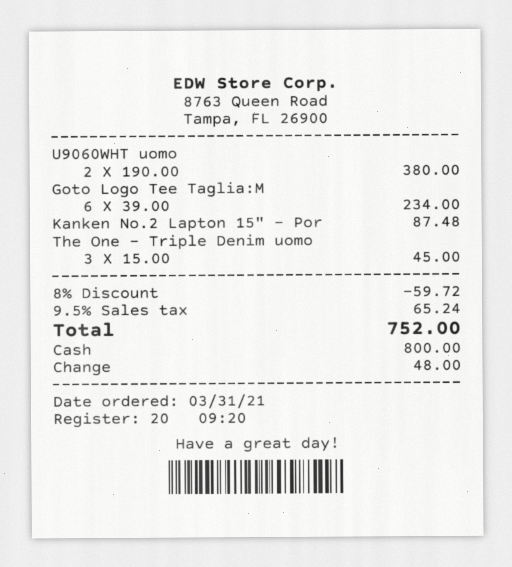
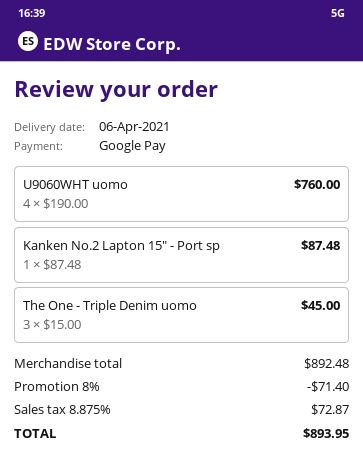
payment method: cash -> Google Pay
U9060WHT uomo: 2 x 190.00 = 380.00 -> 4 x 190.00 = 760.00
Goto Logo Tee Taglia:M: 6 x 39.00 = 234.00 -> none
discount: 8% = 59.72 -> 8% = 71.40
tax: 9.5% = 65.24 -> 8.875% = 72.87
total: 752.00 -> 893.95

